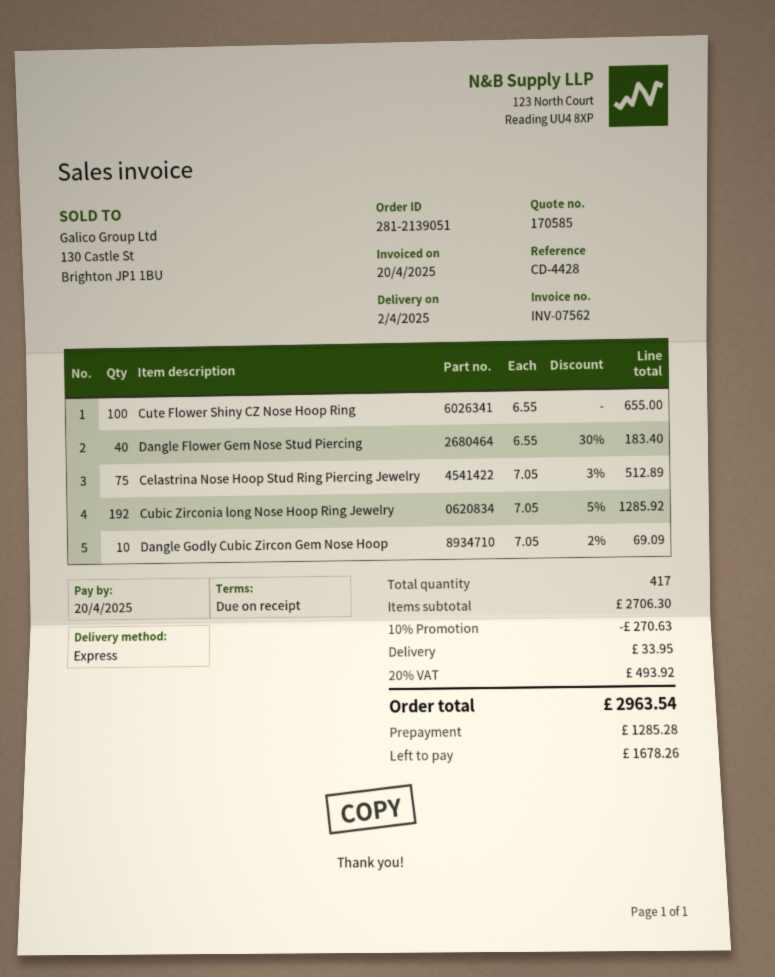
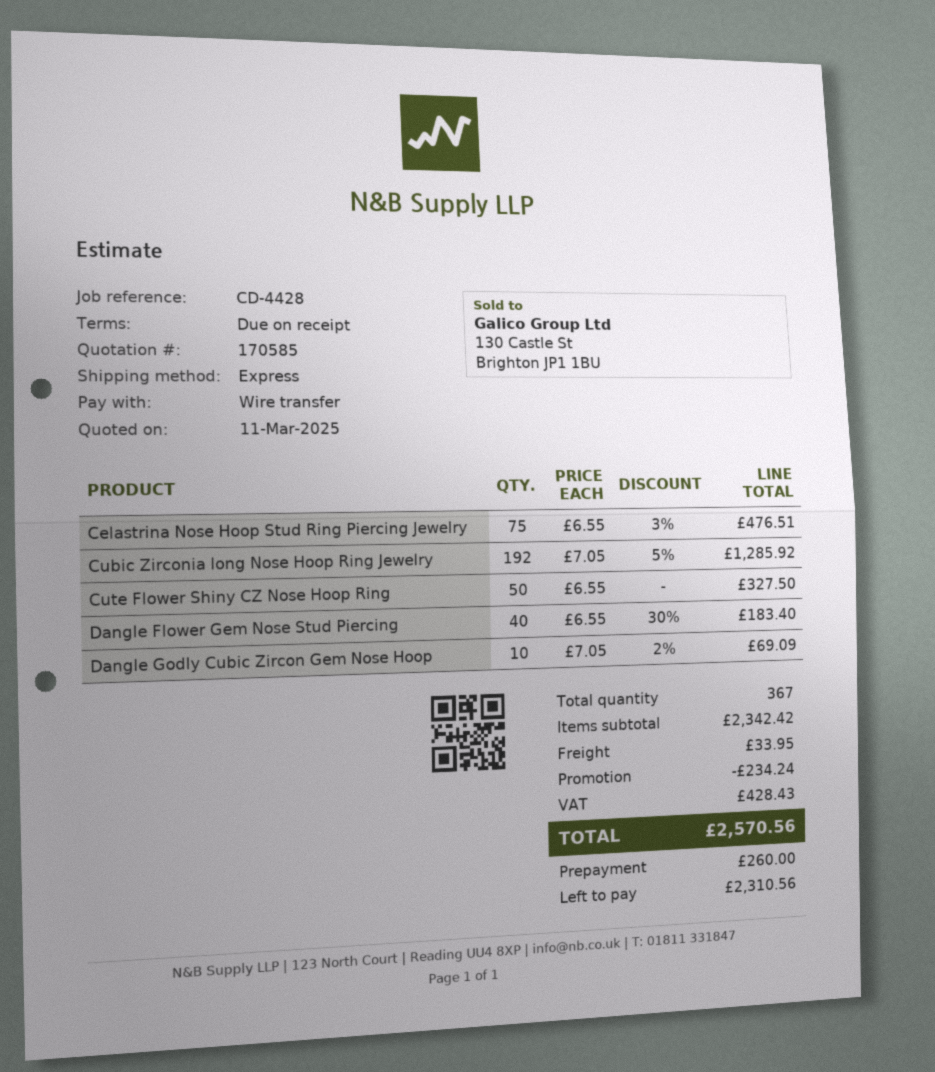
Cute Flower Shiny CZ Nose Hoop Ring: 100 x 6.55 = 655.00 -> 50 x 6.55 = 327.50
Celastrina Nose Hoop Stud Ring Piercing Jewelry: 75 x 7.05 - 3% = 512.89 -> 75 x 6.55 - 3% = 476.51
total quantity: 417 -> 367
subtotal: 2706.30 -> 2342.42
discount: 270.63 -> 234.24
tax: 493.92 -> 428.43
total: 2963.54 -> 2570.56
deposit: 1285.28 -> 260.00
balance: 1678.26 -> 2310.56

